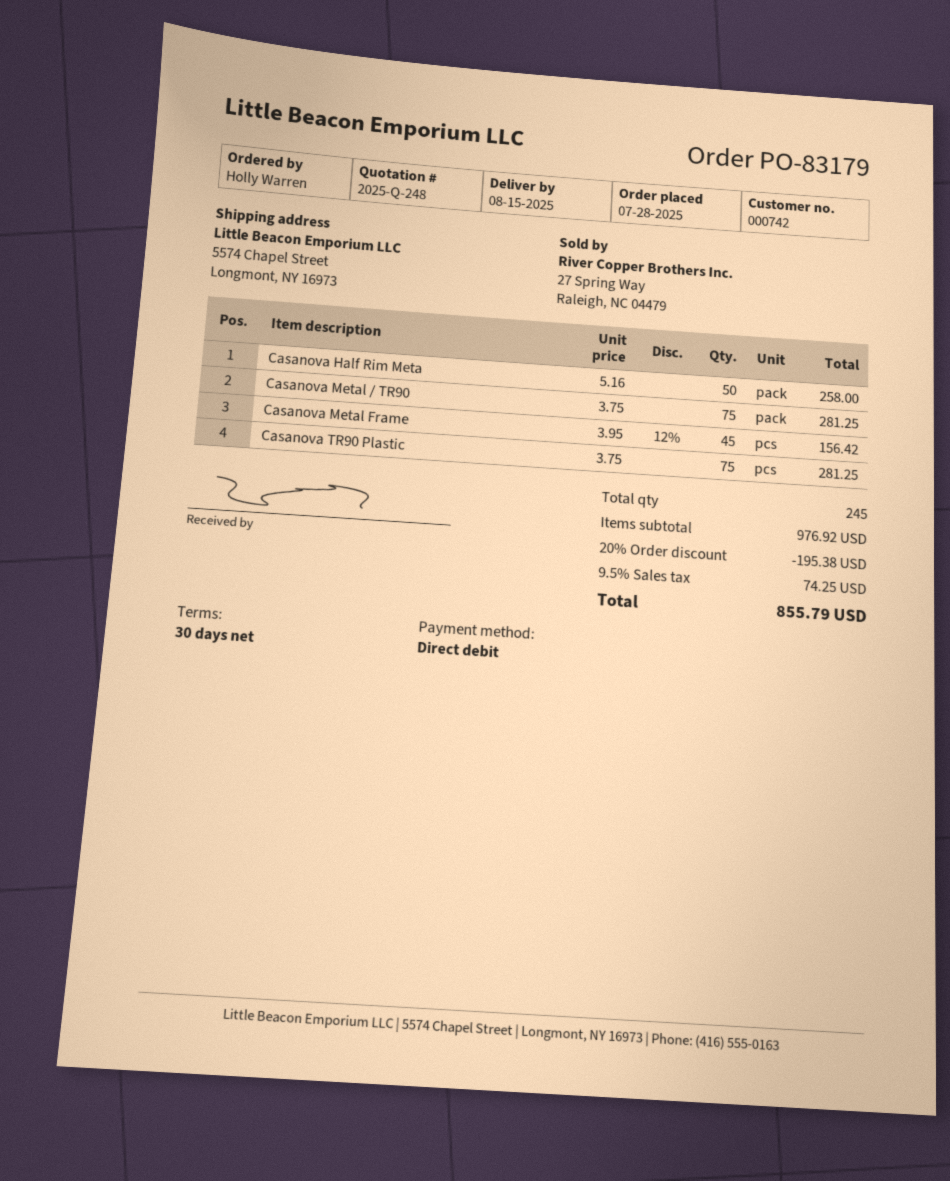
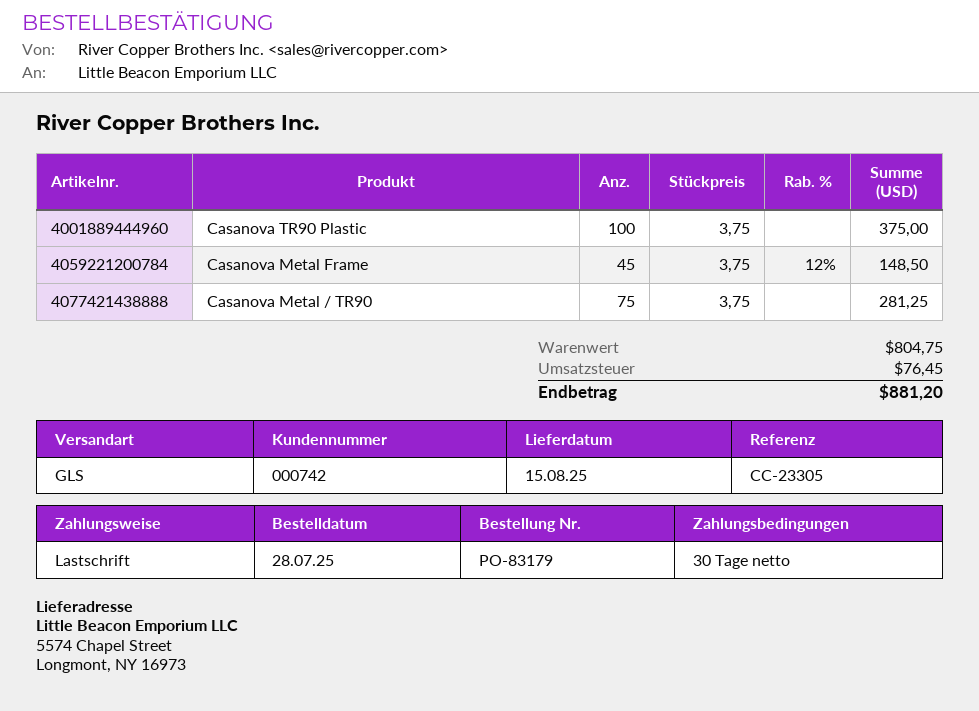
Casanova Half Rim Meta: 50 x 5.16 = 258.00 -> none
Casanova Metal Frame: 45 x 3.95 - 12% = 156.42 -> 45 x 3.75 - 12% = 148.50
Casanova TR90 Plastic: 75 x 3.75 = 281.25 -> 100 x 3.75 = 375.00
subtotal: 976.92 -> 804.75
discount: 20% = 195.38 -> none
tax: 74.25 -> 76.45
total: 855.79 -> 881.20

